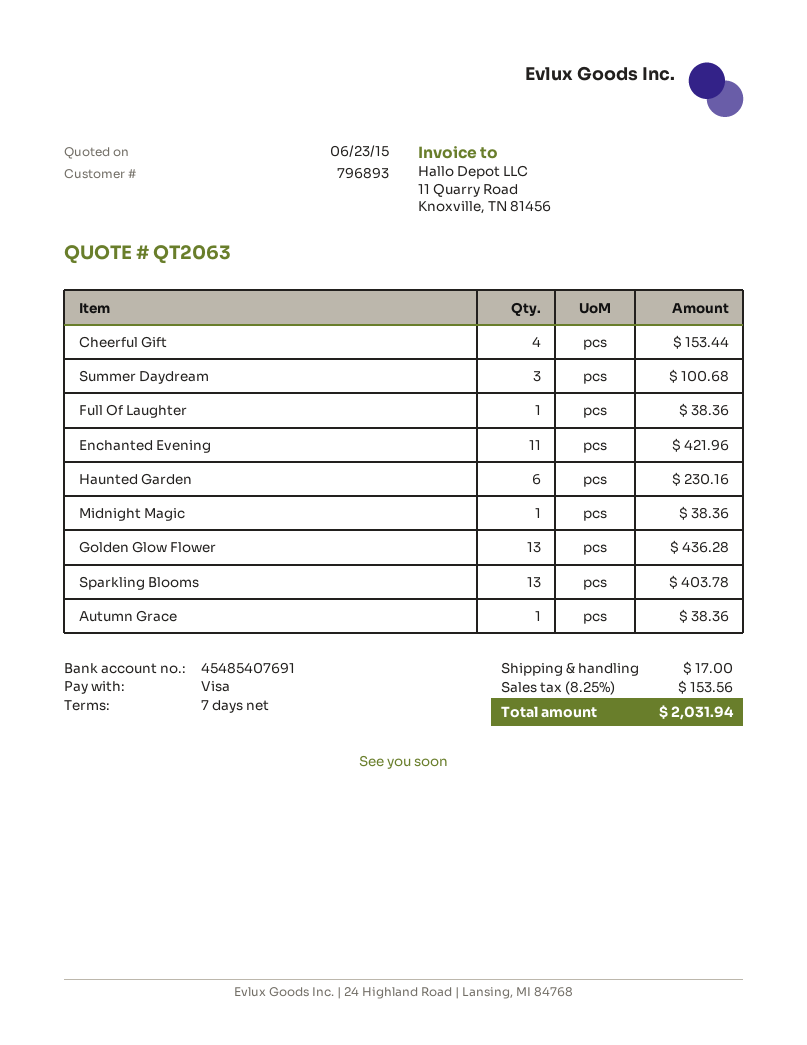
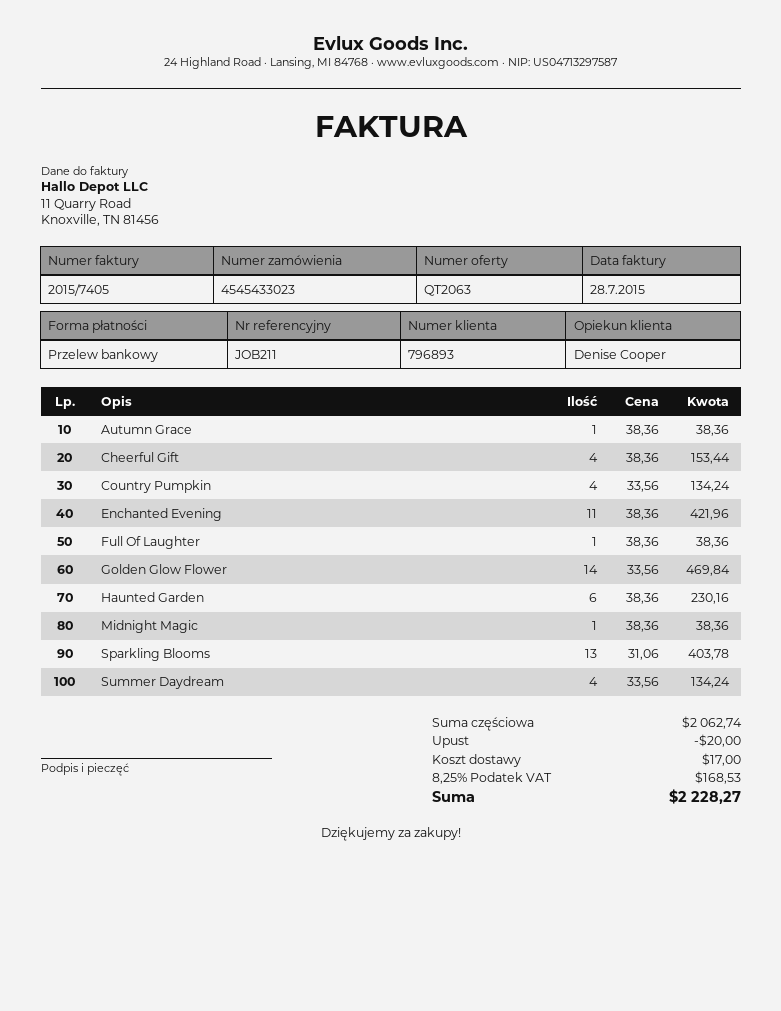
payment method: Visa -> bank transfer
Summer Daydream: 3 for 100.68 -> 4 for 134.24
Golden Glow Flower: 13 for 436.28 -> 14 for 469.84
Country Pumpkin: none -> 4 for 134.24
discount: none -> 20.00
tax: 8.25% = 153.56 -> 8.25% = 168.53
total: 2031.94 -> 2228.27

